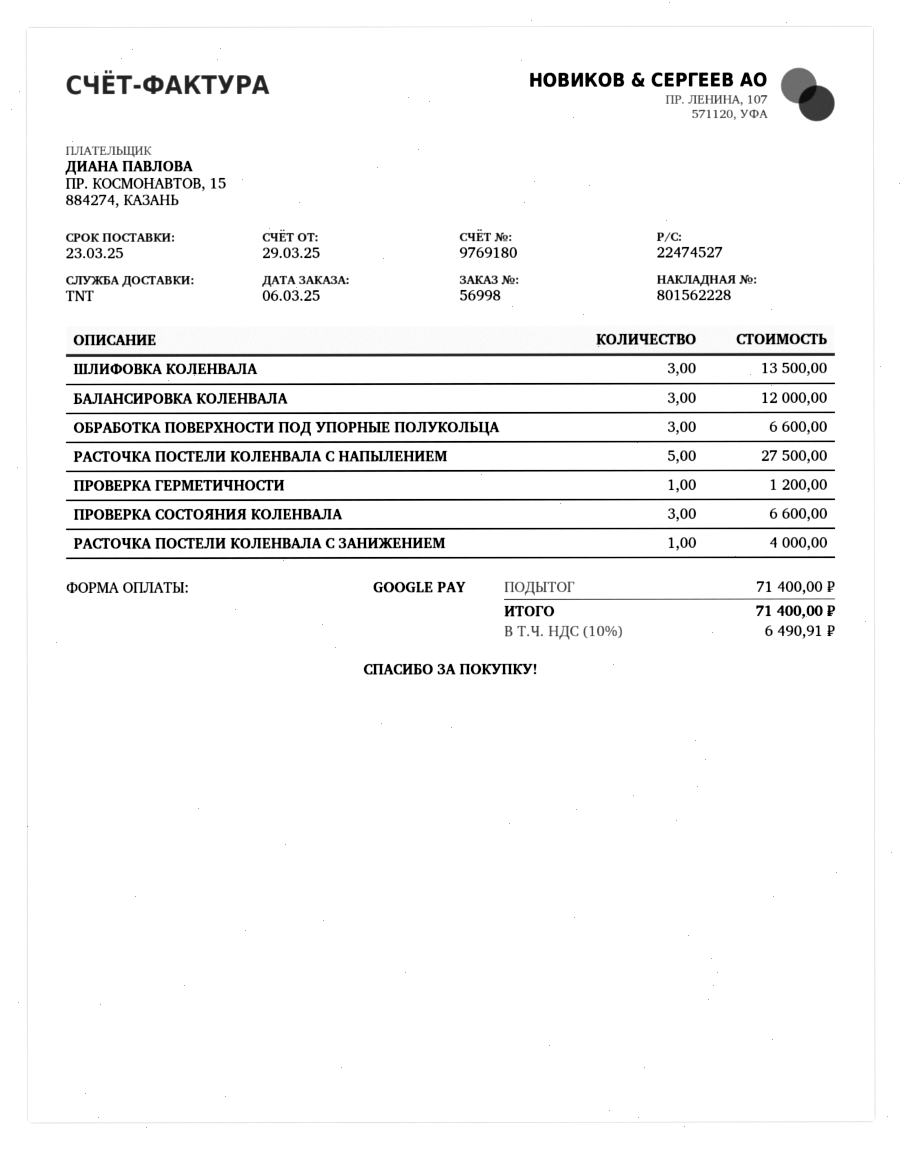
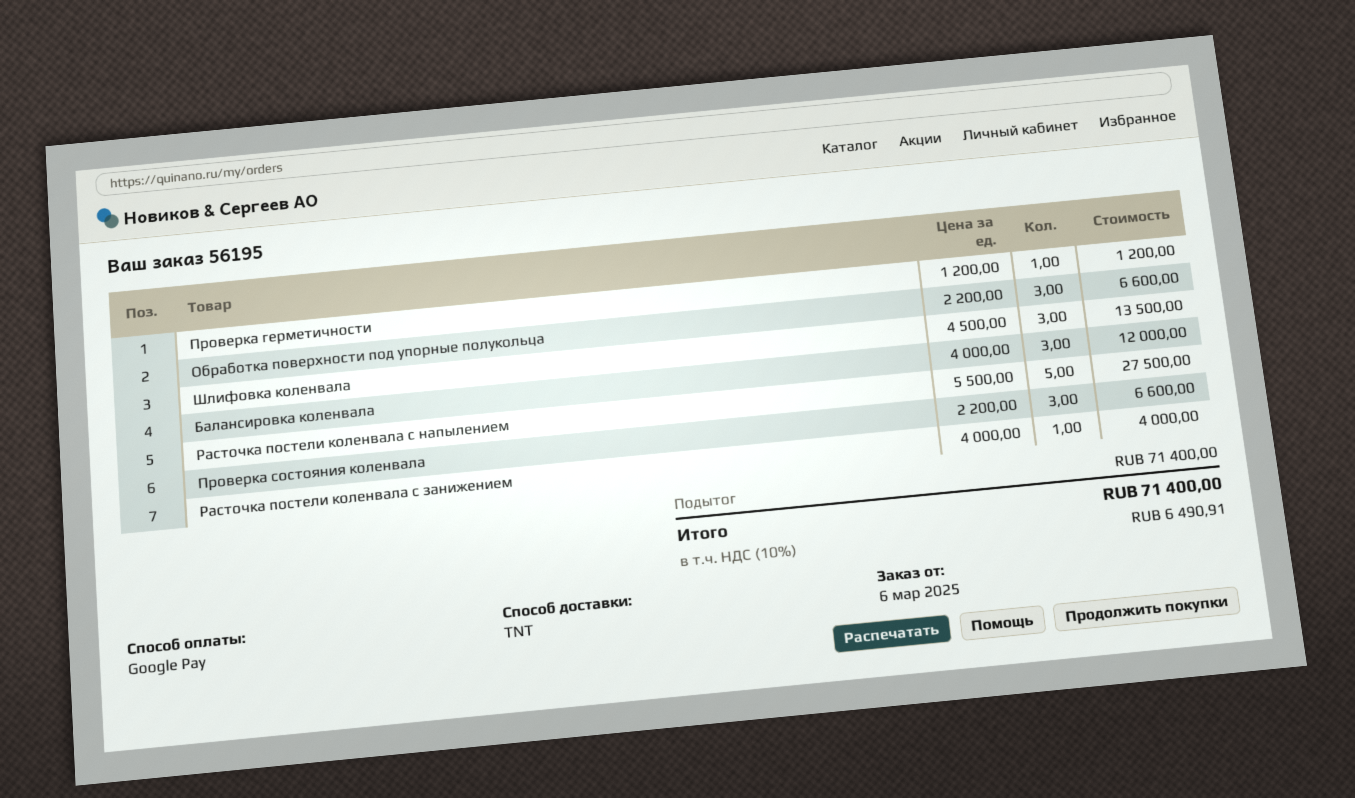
order number: 56998 -> 56195

